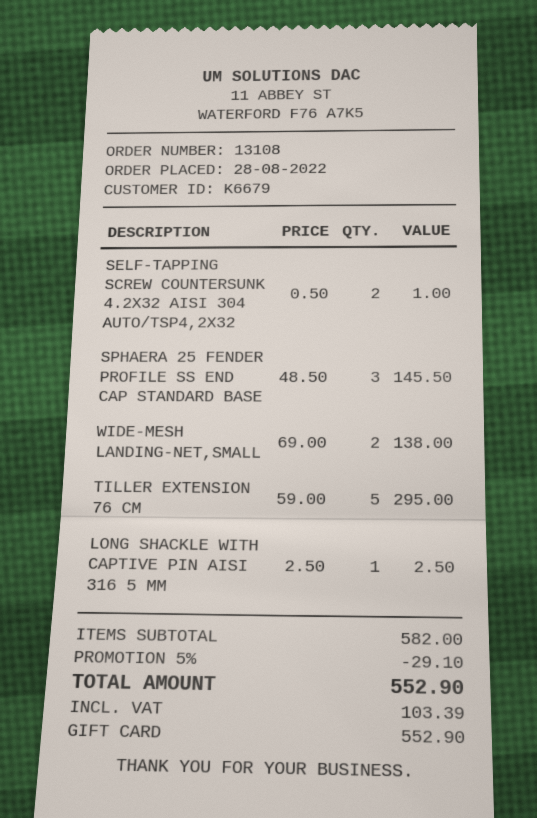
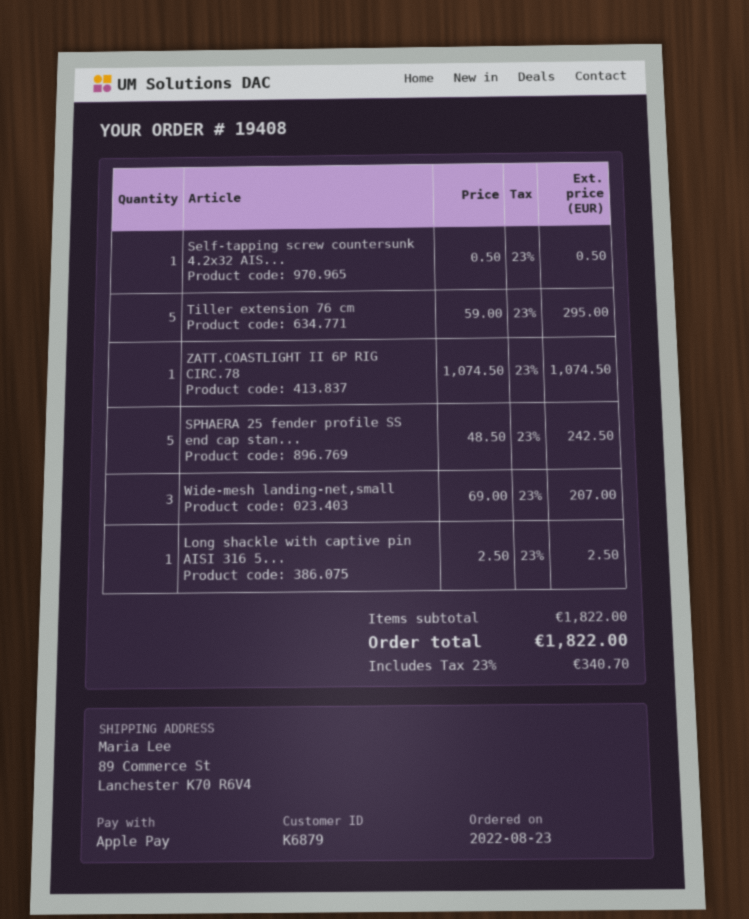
order number: 13108 -> 19408
order date: 2022-08-28 -> 2022-08-23
customer number: K6679 -> K6879
payment method: gift card -> Apple Pay
SELF-TAPPING SCREW COUNTERSUNK 4.2X32 AISI 304 AUTO/TSP4,2X32: 2 x 0.50 = 1.00 -> 1 x 0.50 = 0.50
SPHAERA 25 FENDER PROFILE SS END CAP STANDARD BASE: 3 x 48.50 = 145.50 -> 5 x 48.50 = 242.50
WIDE-MESH LANDING-NET,SMALL: 2 x 69.00 = 138.00 -> 3 x 69.00 = 207.00
ZATT.COASTLIGHT II 6P RIG CIRC.78: none -> 1 x 1074.50 = 1074.50
subtotal: 582.00 -> 1822.00
discount: 5% = 29.10 -> none
tax: 103.39 -> 340.70
total: 552.90 -> 1822.00

